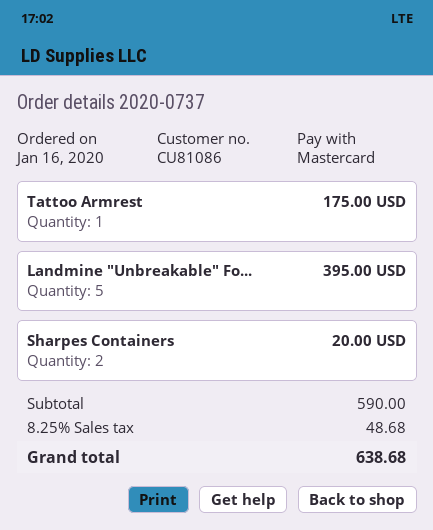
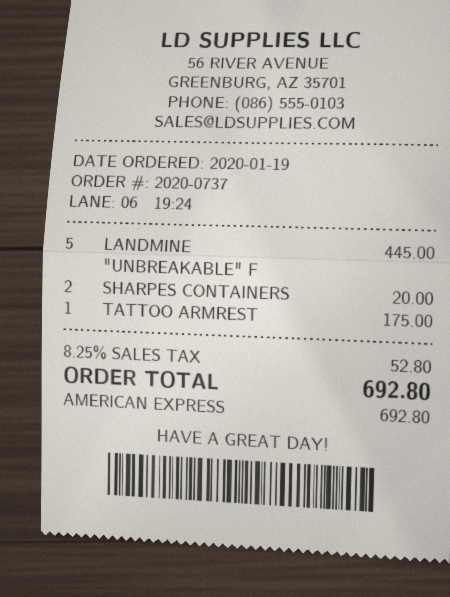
order date: 2020-01-16 -> 2020-01-19
payment method: Mastercard -> American Express
Landmine "Unbreakable" Fo...: 5 for 395.00 -> 5 for 445.00
tax: 8.25% = 48.68 -> 8.25% = 52.80
total: 638.68 -> 692.80

